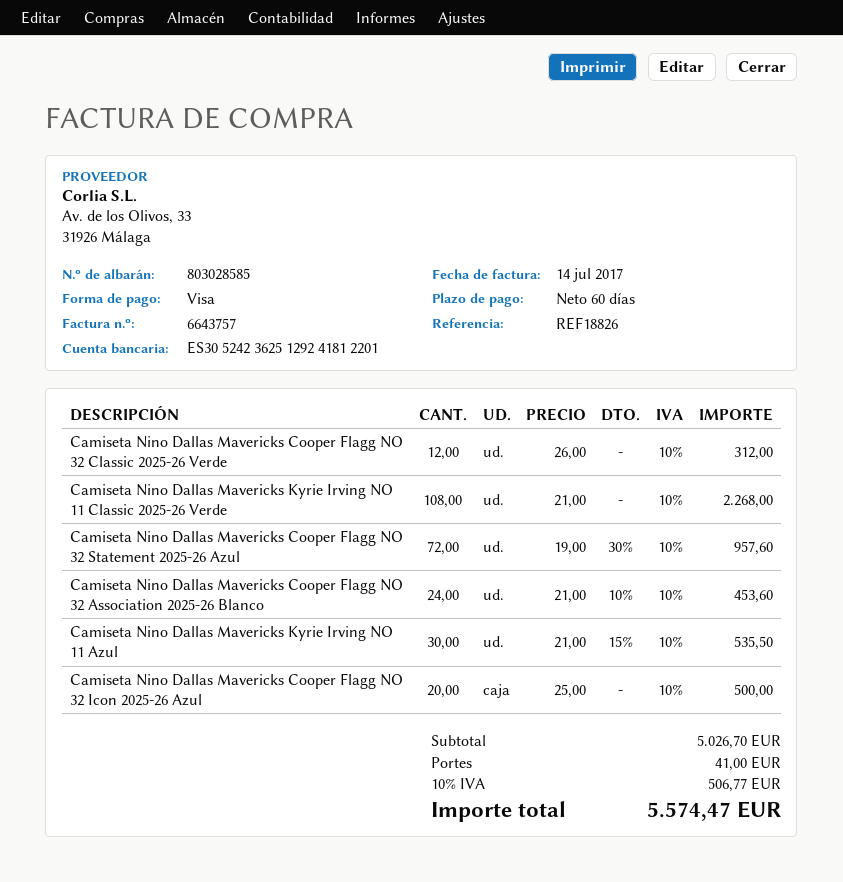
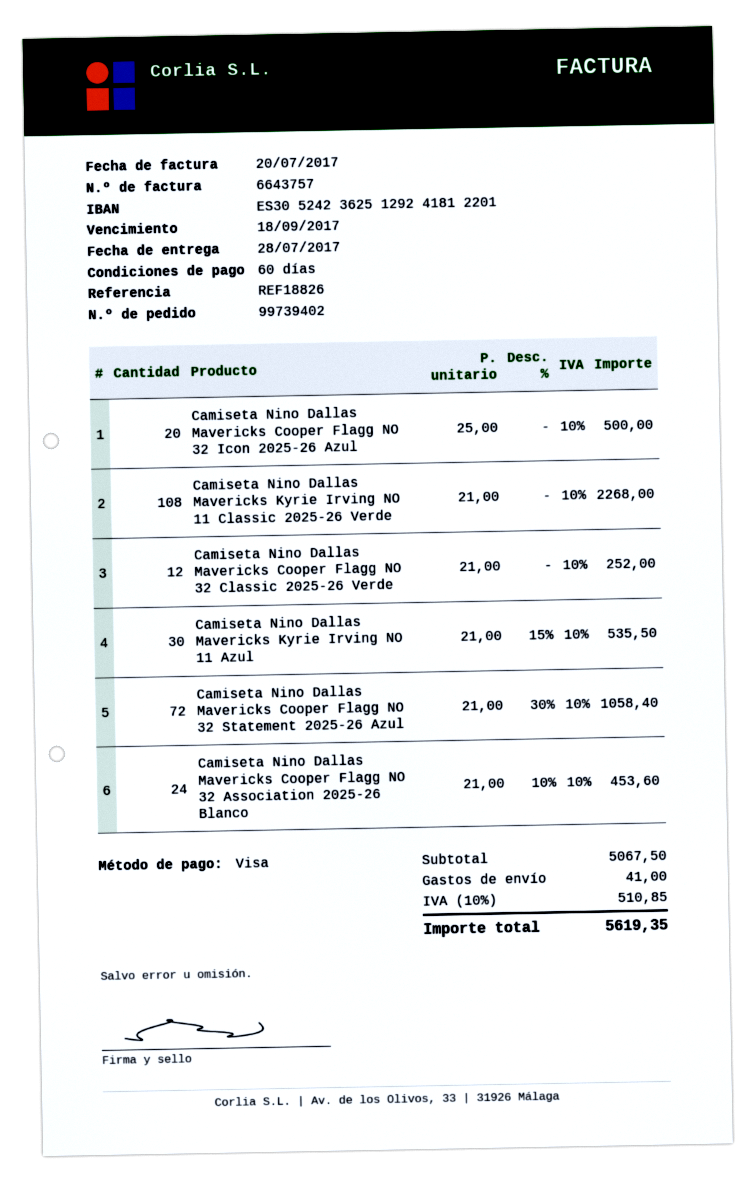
invoice date: 2017-07-14 -> 2017-07-20
Camiseta Nino Dallas Mavericks Cooper Flagg NO 32 Classic 2025-26 Verde: 12 x 26.00 = 312.00 -> 12 x 21.00 = 252.00
Camiseta Nino Dallas Mavericks Cooper Flagg NO 32 Statement 2025-26 Azul: 72 x 19.00 - 30% = 957.60 -> 72 x 21.00 - 30% = 1058.40
subtotal: 5026.70 -> 5067.50
tax: 10% = 506.77 -> 10% = 510.85
total: 5574.47 -> 5619.35

